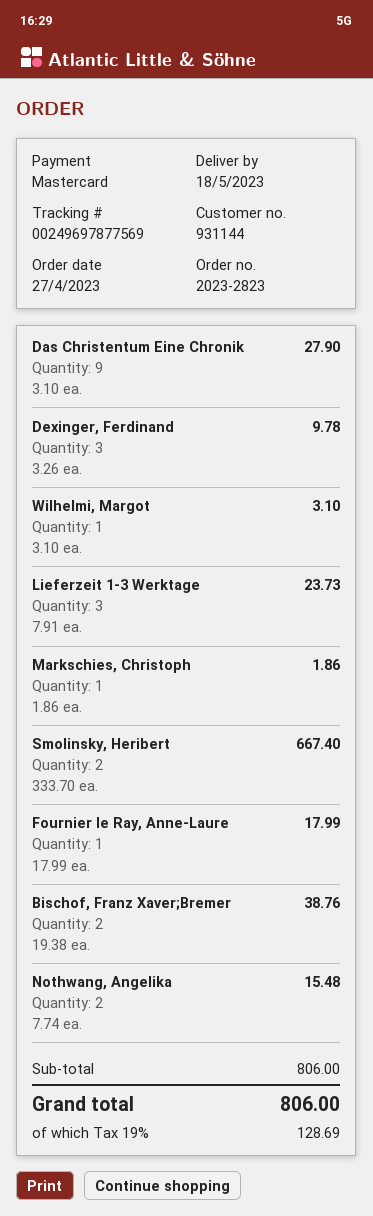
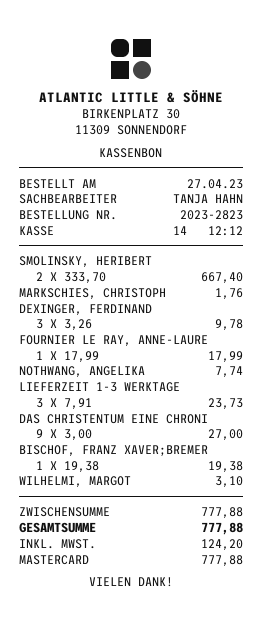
Das Christentum Eine Chronik: 9 x 3.10 = 27.90 -> 9 x 3.00 = 27.00
Markschies, Christoph: 1 x 1.86 = 1.86 -> 1 x 1.76 = 1.76
Bischof, Franz Xaver;Bremer: 2 x 19.38 = 38.76 -> 1 x 19.38 = 19.38
Nothwang, Angelika: 2 x 7.74 = 15.48 -> 1 x 7.74 = 7.74
subtotal: 806.00 -> 777.88
tax: 128.69 -> 124.20
total: 806.00 -> 777.88

